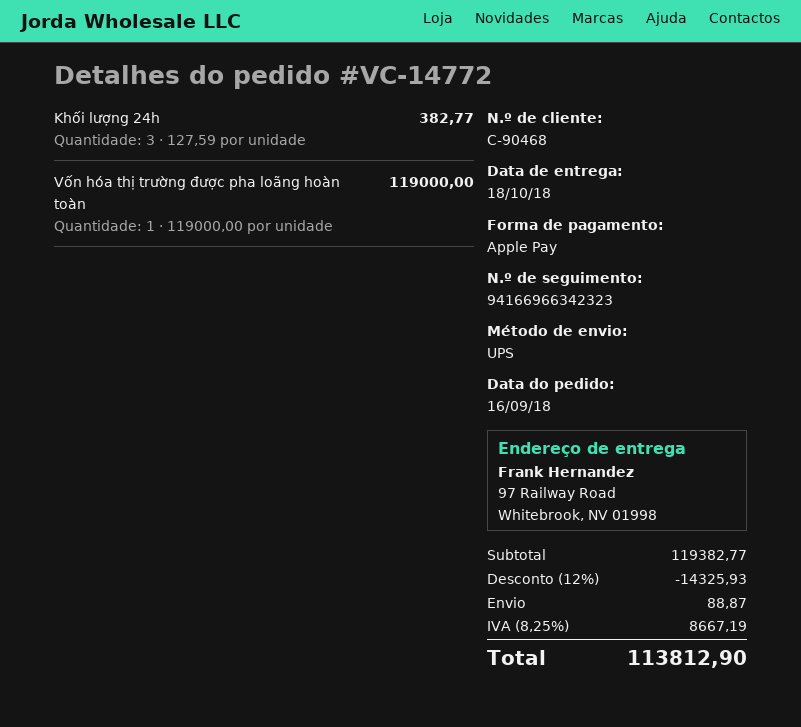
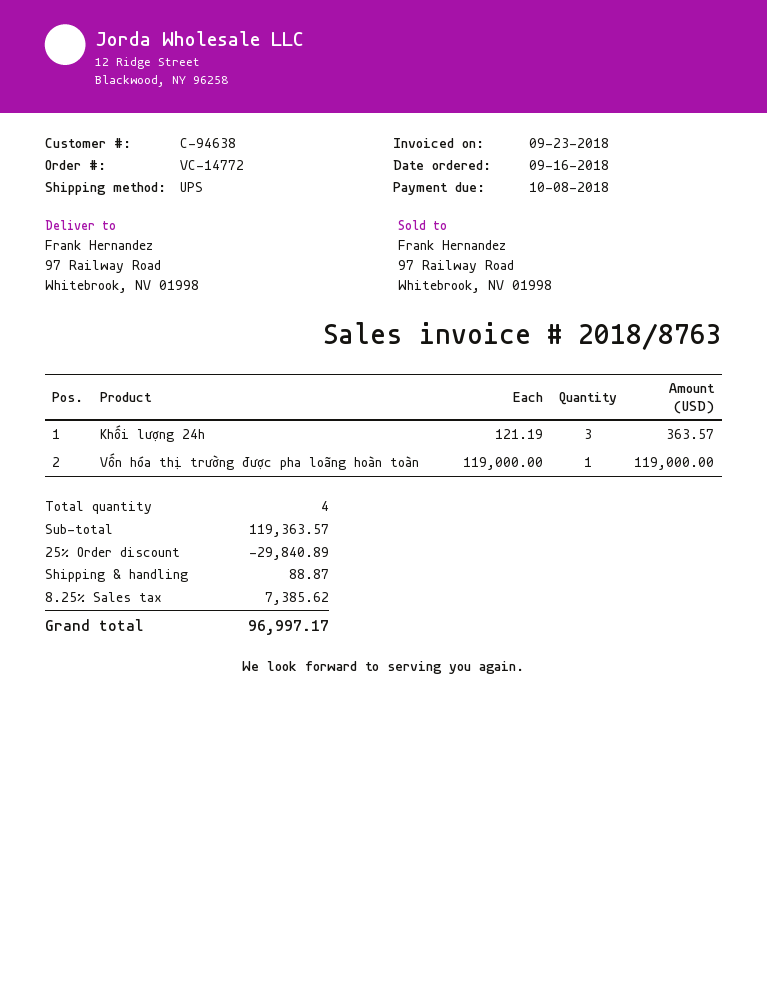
customer number: C-90468 -> C-94638
Khối lượng 24h: 3 x 127.59 = 382.77 -> 3 x 121.19 = 363.57
subtotal: 119382.77 -> 119363.57
discount: 12% = 14325.93 -> 25% = 29840.89
tax: 8.25% = 8667.19 -> 8.25% = 7385.62
total: 113812.90 -> 96997.17

